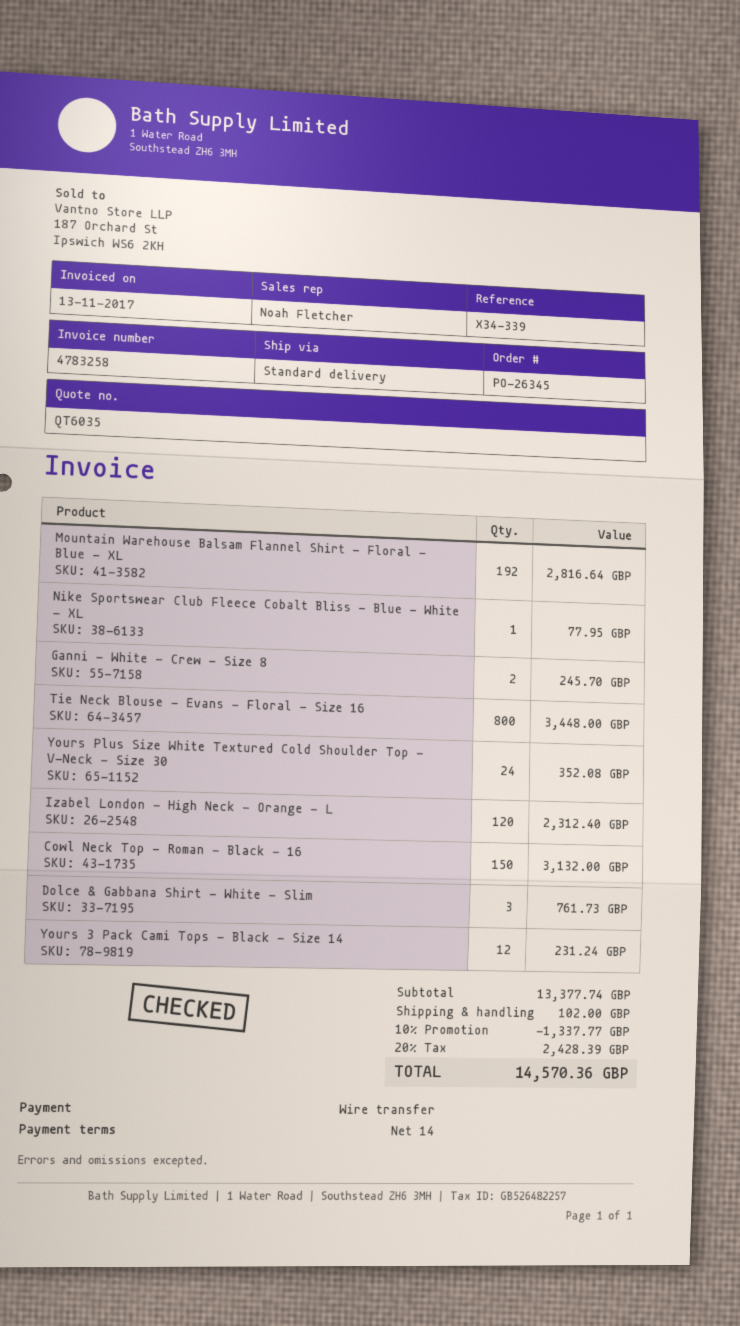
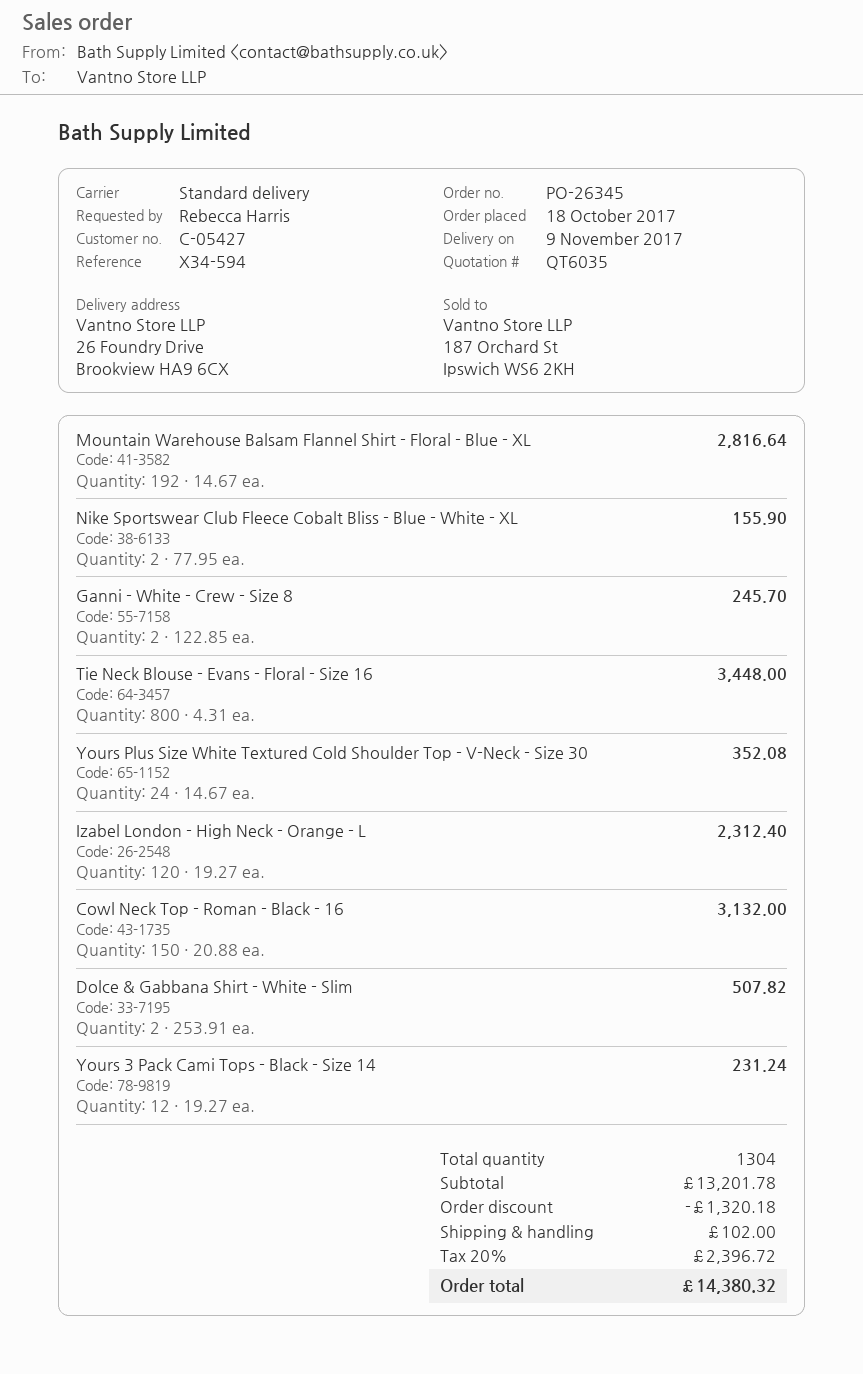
reference: X34-339 -> X34-594
Nike Sportswear Club Fleece Cobalt Bliss - Blue - White - XL: 1 for 77.95 -> 2 for 155.90
Dolce & Gabbana Shirt - White - Slim: 3 for 761.73 -> 2 for 507.82
subtotal: 13377.74 -> 13201.78
discount: 1337.77 -> 1320.18
tax: 20% = 2428.39 -> 20% = 2396.72
total: 14570.36 -> 14380.32

